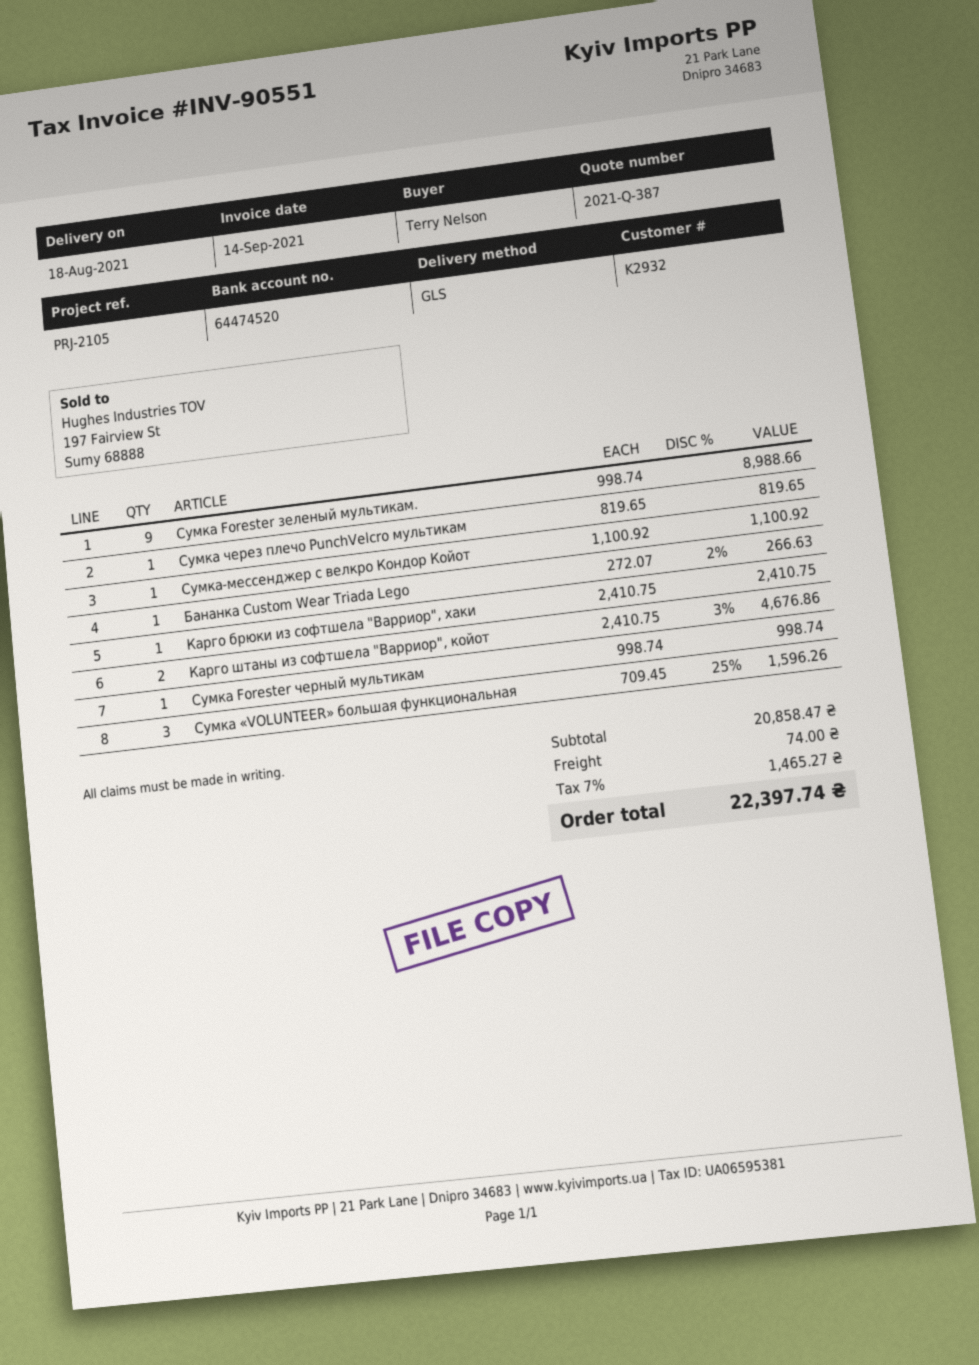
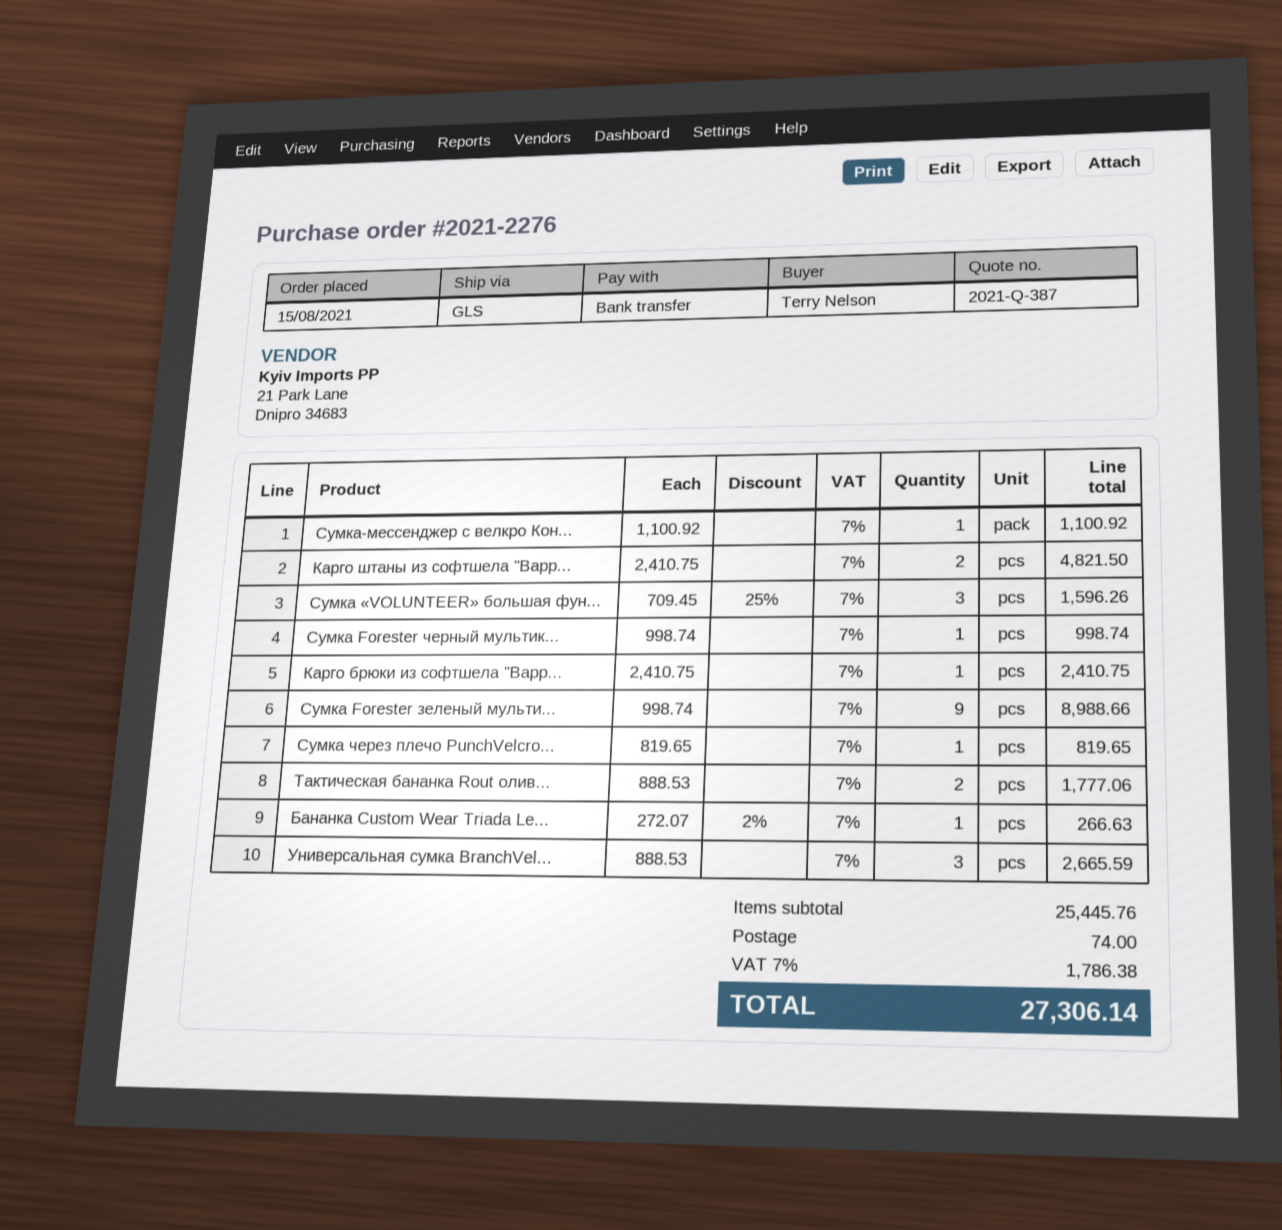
Карго штаны из софтшела "Варриор", койот: 2 x 2410.75 - 3% = 4676.86 -> 2 x 2410.75 = 4821.50
Тактическая бананка Rout олив...: none -> 2 x 888.53 = 1777.06
Универсальная сумка BranchVel...: none -> 3 x 888.53 = 2665.59
subtotal: 20858.47 -> 25445.76
tax: 7% = 1465.27 -> 7% = 1786.38
total: 22397.74 -> 27306.14

